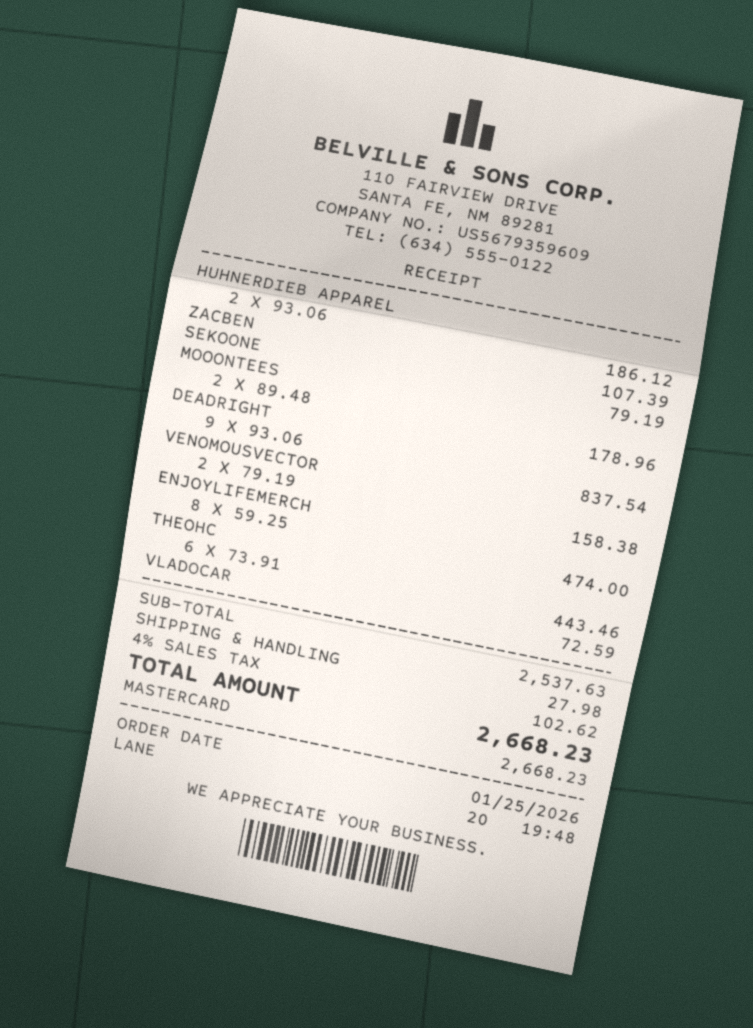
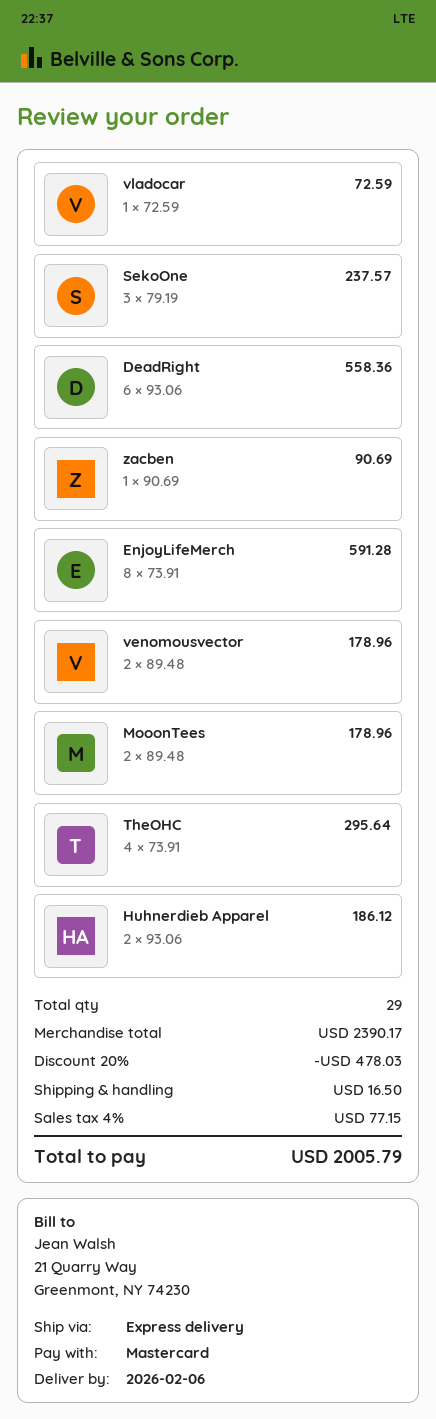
ZACBEN: 1 x 107.39 = 107.39 -> 1 x 90.69 = 90.69
SEKOONE: 1 x 79.19 = 79.19 -> 3 x 79.19 = 237.57
DEADRIGHT: 9 x 93.06 = 837.54 -> 6 x 93.06 = 558.36
VENOMOUSVECTOR: 2 x 79.19 = 158.38 -> 2 x 89.48 = 178.96
ENJOYLIFEMERCH: 8 x 59.25 = 474.00 -> 8 x 73.91 = 591.28
THEOHC: 6 x 73.91 = 443.46 -> 4 x 73.91 = 295.64
subtotal: 2537.63 -> 2390.17
discount: none -> 20% = 478.03
shipping: 27.98 -> 16.50
tax: 4% = 102.62 -> 4% = 77.15
total: 2668.23 -> 2005.79

